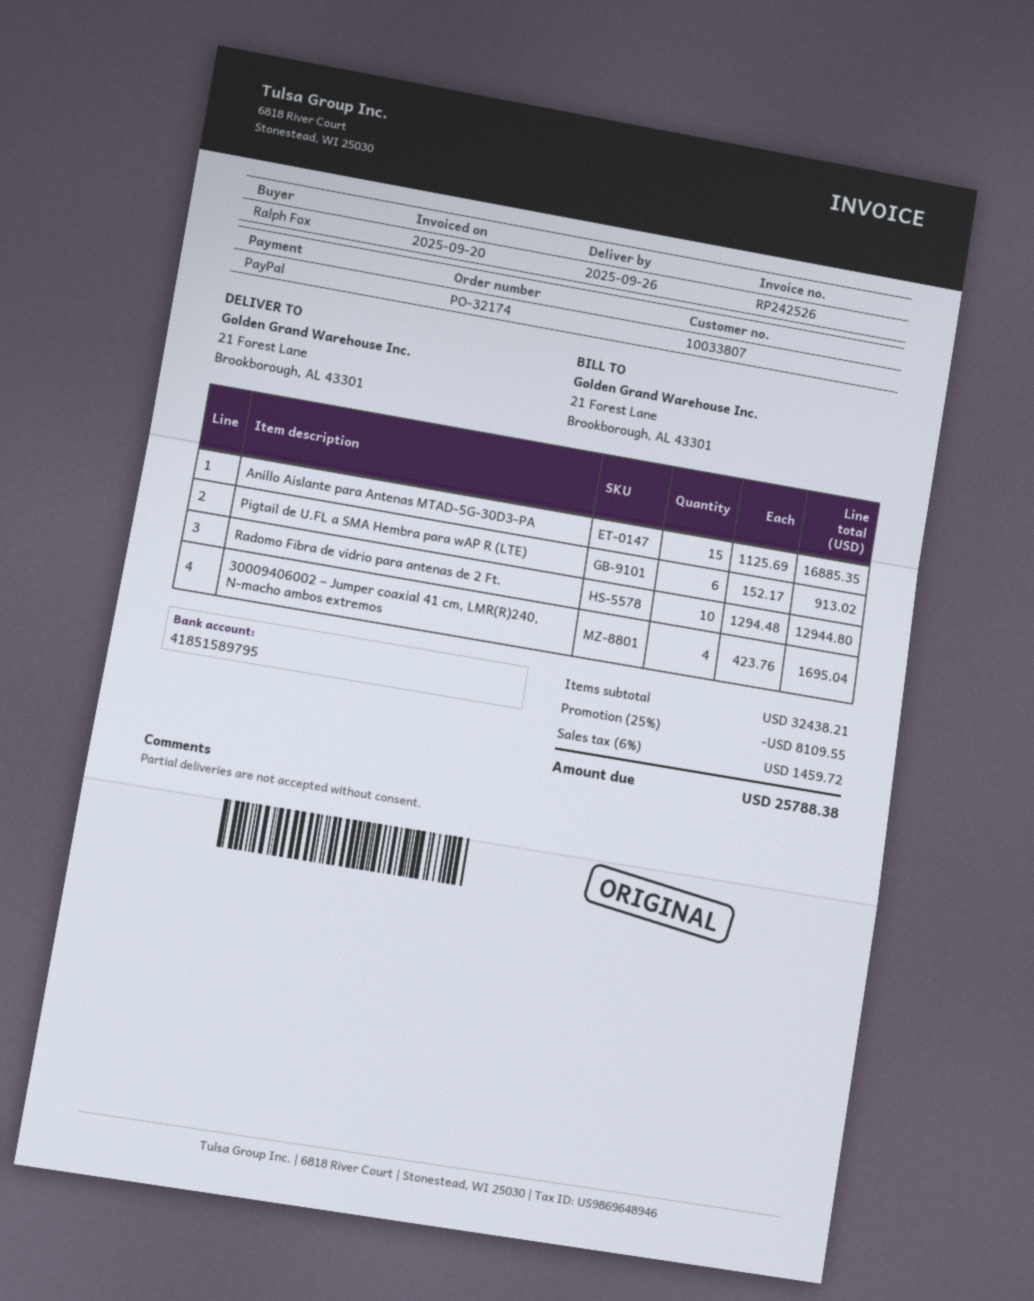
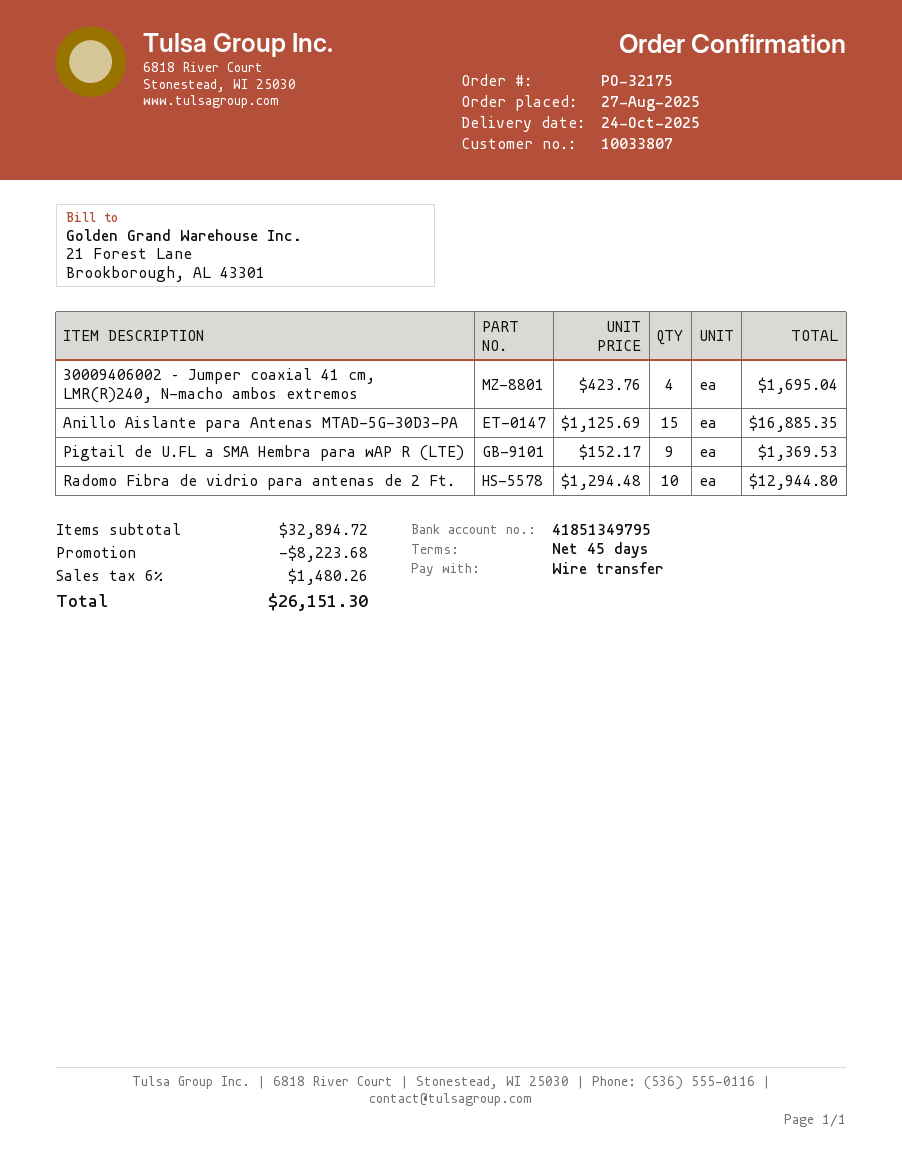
order number: PO-32174 -> PO-32175
delivery date: 2025-09-26 -> 2025-10-24
payment method: PayPal -> bank transfer
bank account: 41851589795 -> 41851349795
Pigtail de U.FL a SMA Hembra para wAP R (LTE): 6 x 152.17 = 913.02 -> 9 x 152.17 = 1369.53
subtotal: 32438.21 -> 32894.72
discount: 8109.55 -> 8223.68
tax: 6% = 1459.72 -> 6% = 1480.26
total: 25788.38 -> 26151.30

